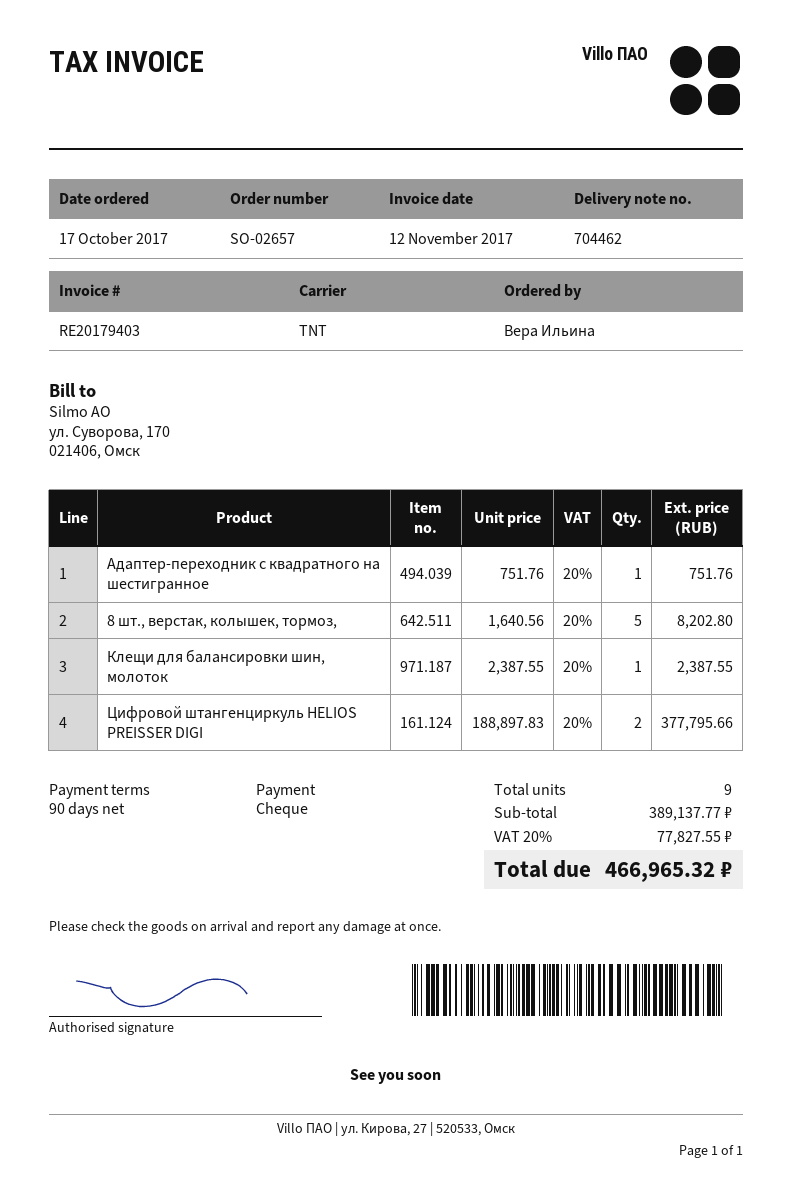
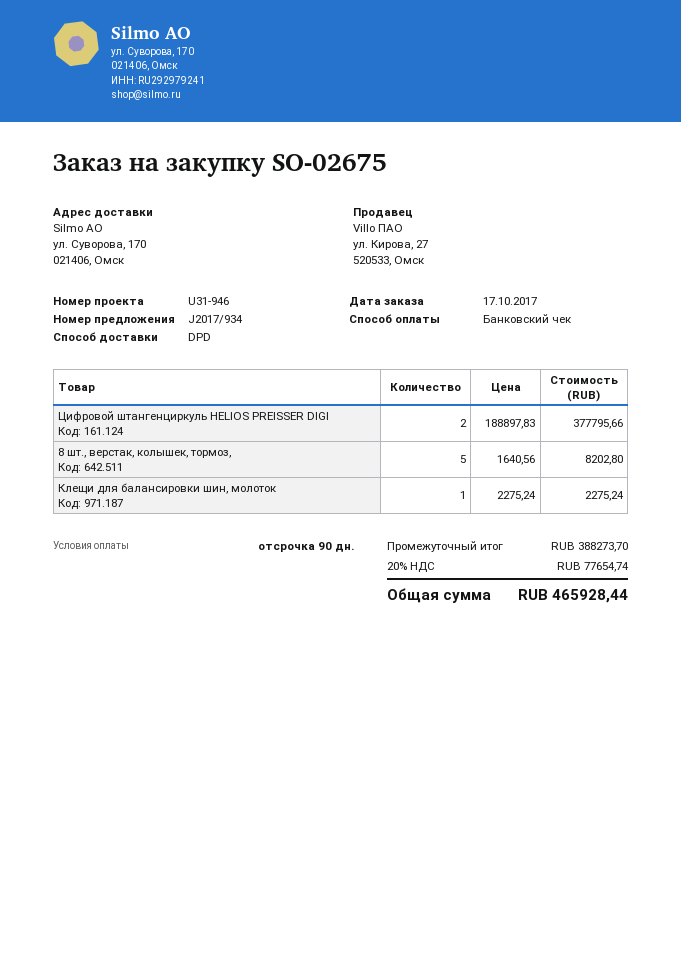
order number: SO-02657 -> SO-02675
shipping method: TNT -> DPD
Адаптер-переходник с квадратного на шестигранное: 1 x 751.76 = 751.76 -> none
Клещи для балансировки шин, молоток: 1 x 2387.55 = 2387.55 -> 1 x 2275.24 = 2275.24
subtotal: 389137.77 -> 388273.70
tax: 20% = 77827.55 -> 20% = 77654.74
total: 466965.32 -> 465928.44

